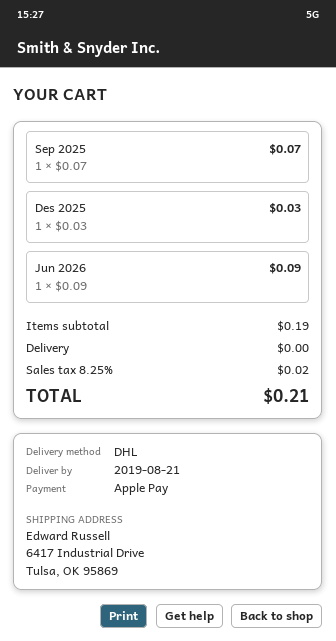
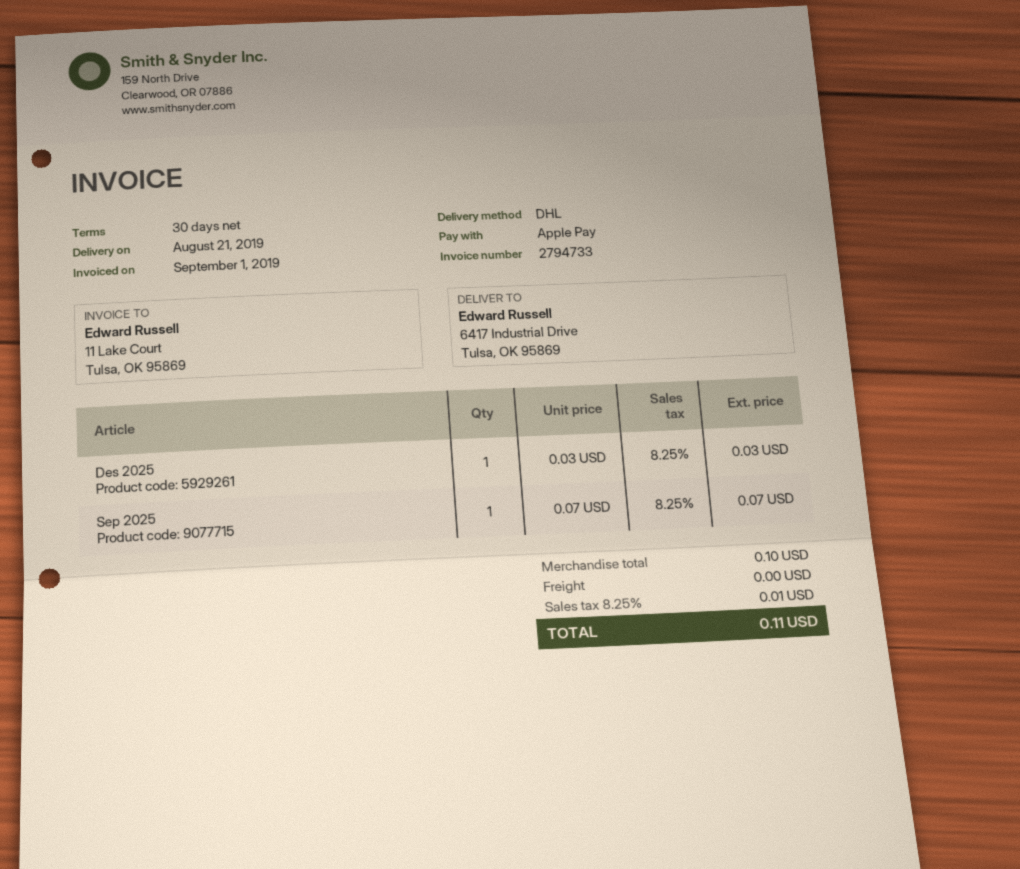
Jun 2026: 1 x 0.09 = 0.09 -> none
subtotal: 0.19 -> 0.10
tax: 8.25% = 0.02 -> 8.25% = 0.01
total: 0.21 -> 0.11

